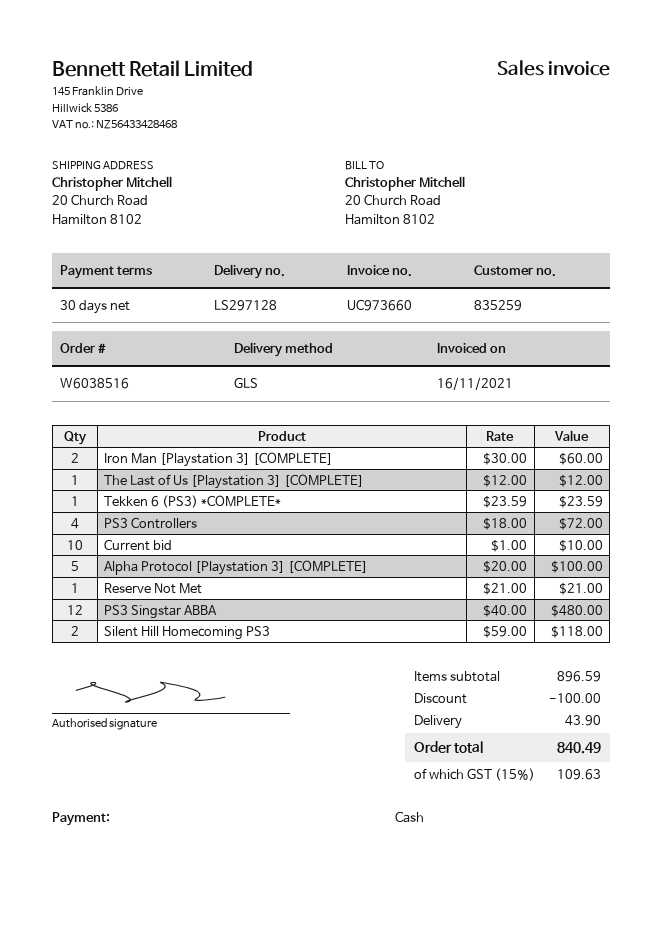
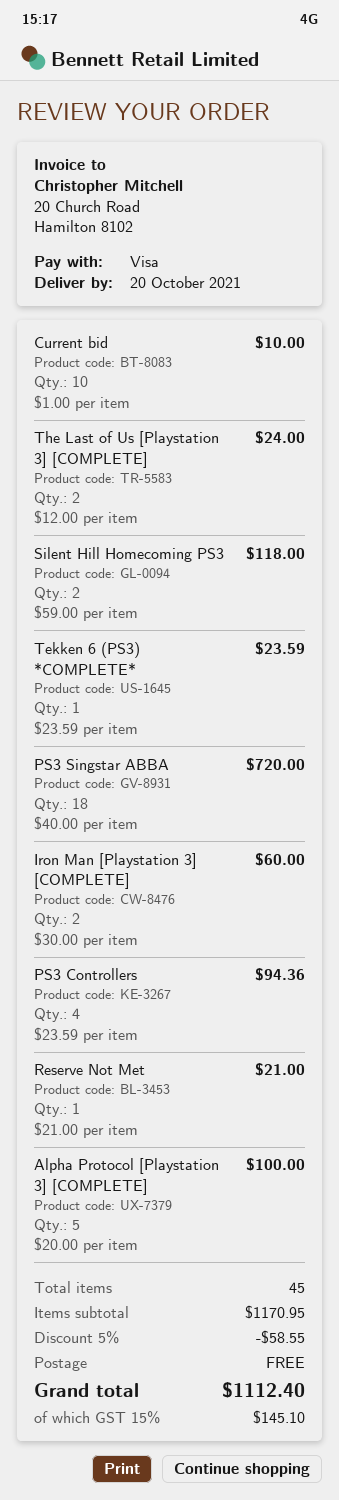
payment method: cash -> Visa
The Last of Us [Playstation 3] [COMPLETE]: 1 x 12.00 = 12.00 -> 2 x 12.00 = 24.00
PS3 Controllers: 4 x 18.00 = 72.00 -> 4 x 23.59 = 94.36
PS3 Singstar ABBA: 12 x 40.00 = 480.00 -> 18 x 40.00 = 720.00
subtotal: 896.59 -> 1170.95
discount: 100.00 -> 58.55
shipping: 43.90 -> 0.00
tax: 15% = 109.63 -> 15% = 145.10
total: 840.49 -> 1112.40

